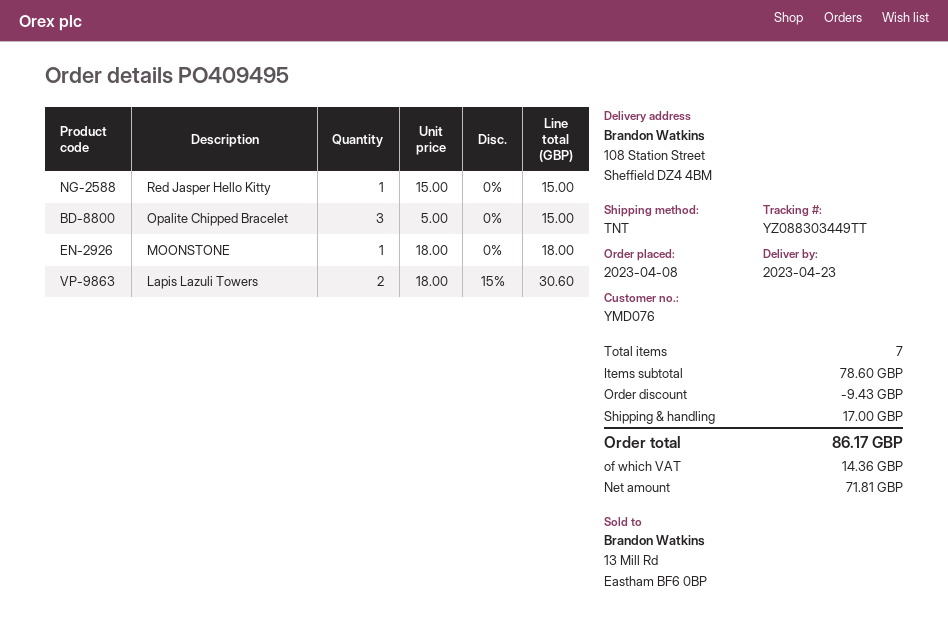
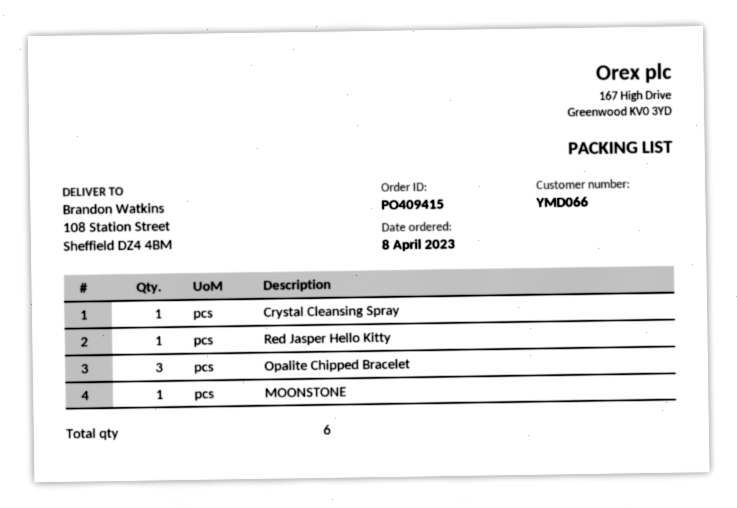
order number: PO409495 -> PO409415
customer number: YMD076 -> YMD066
Lapis Lazuli Towers: 2 -> none
Crystal Cleansing Spray: none -> 1
total quantity: 7 -> 6

